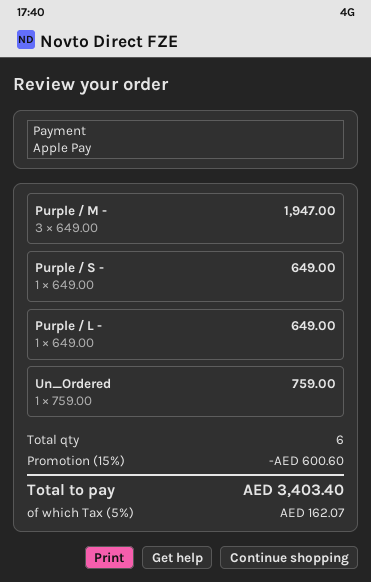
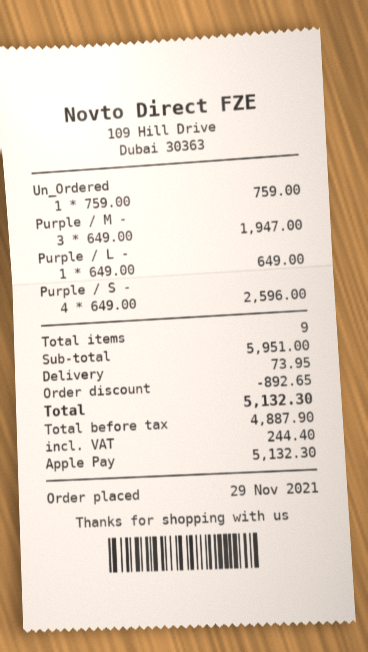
Purple / S -: 1 x 649.00 = 649.00 -> 4 x 649.00 = 2596.00
total quantity: 6 -> 9
discount: 600.60 -> 892.65
shipping: none -> 73.95
tax: 162.07 -> 244.40
total: 3403.40 -> 5132.30

